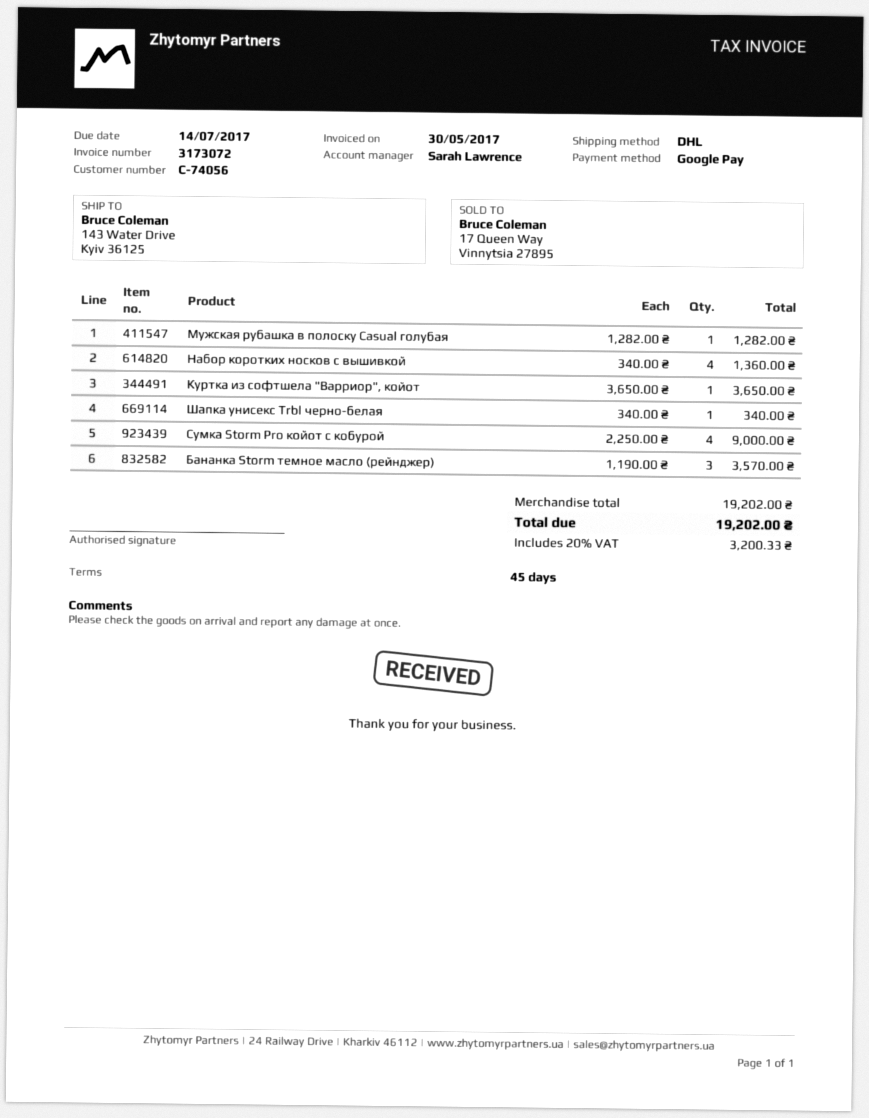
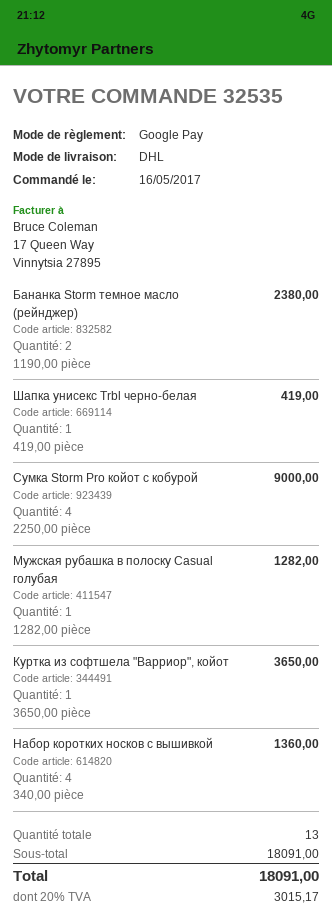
Шапка унисекс Trbl черно-белая: 1 x 340.00 = 340.00 -> 1 x 419.00 = 419.00
Бананка Storm темное масло (рейнджер): 3 x 1190.00 = 3570.00 -> 2 x 1190.00 = 2380.00
subtotal: 19202.00 -> 18091.00
tax: 20% = 3200.33 -> 20% = 3015.17
total: 19202.00 -> 18091.00

